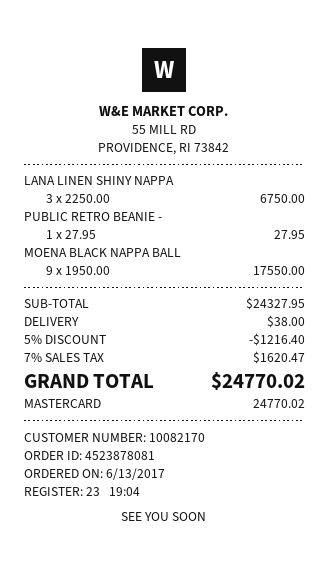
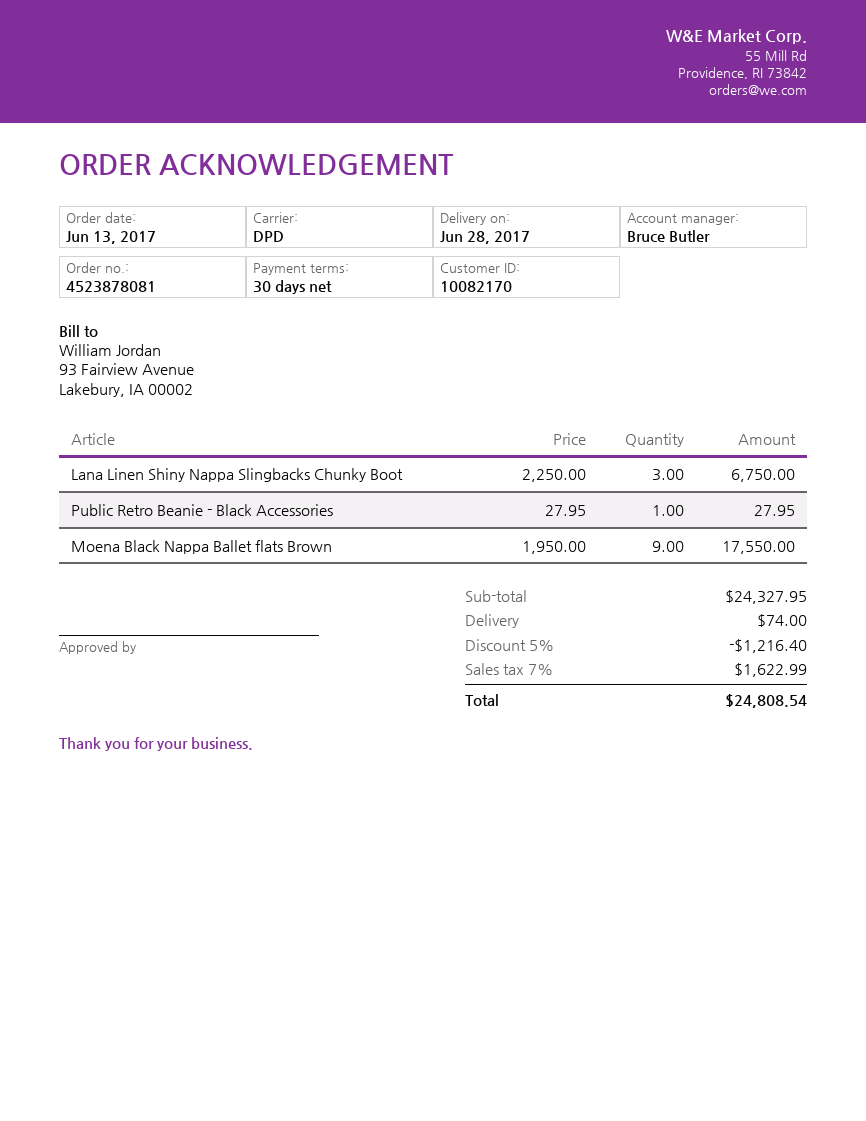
shipping: 38.00 -> 74.00
tax: 7% = 1620.47 -> 7% = 1622.99
total: 24770.02 -> 24808.54

